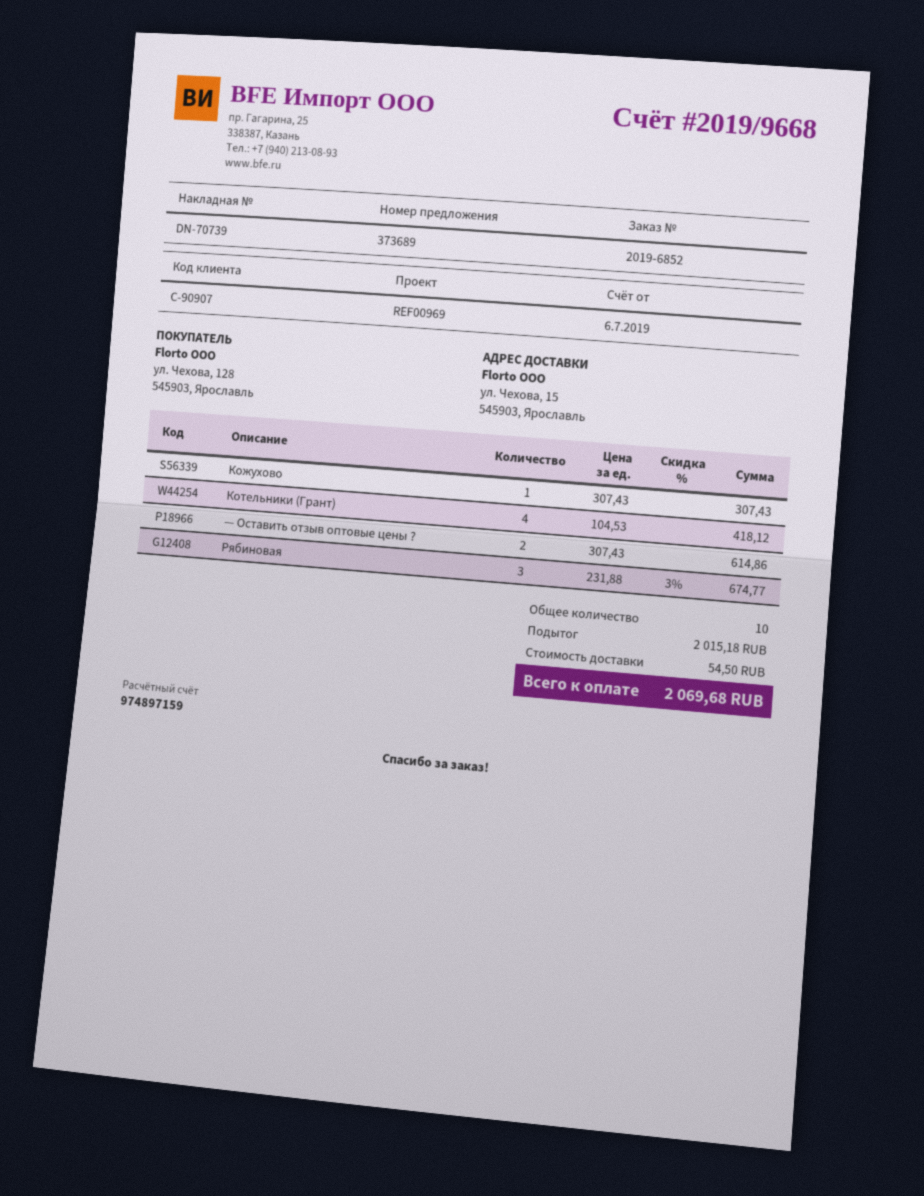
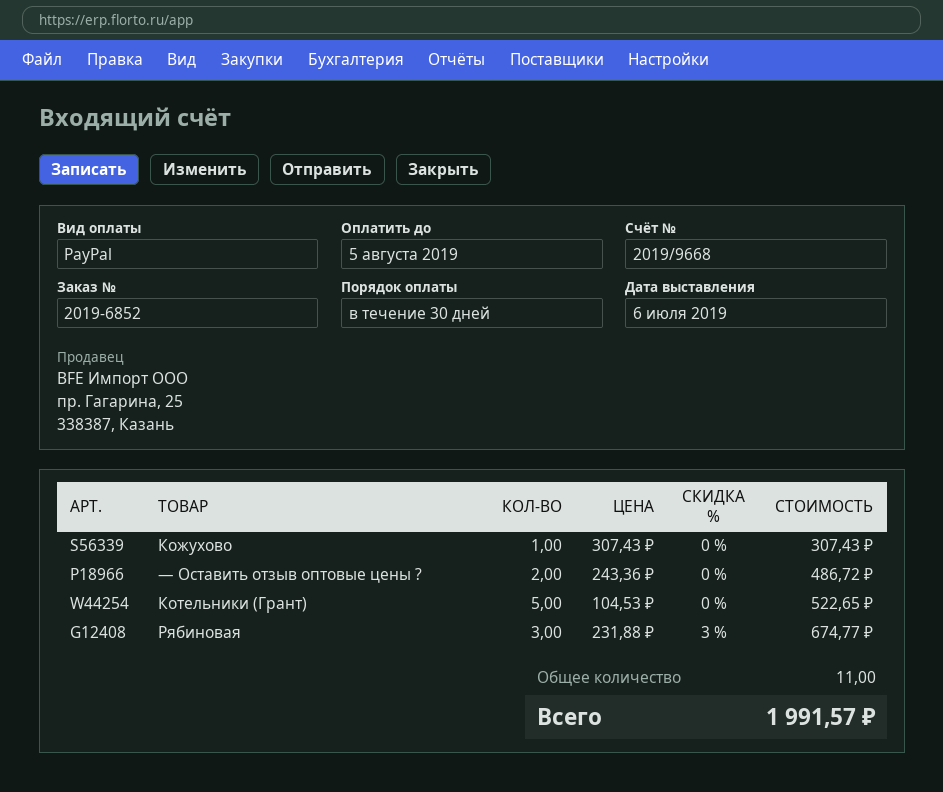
Котельники (Грант): 4 x 104.53 = 418.12 -> 5 x 104.53 = 522.65
— Оставить отзыв оптовые цены ?: 2 x 307.43 = 614.86 -> 2 x 243.36 = 486.72
total quantity: 10 -> 11
shipping: 54.50 -> none
total: 2069.68 -> 1991.57

